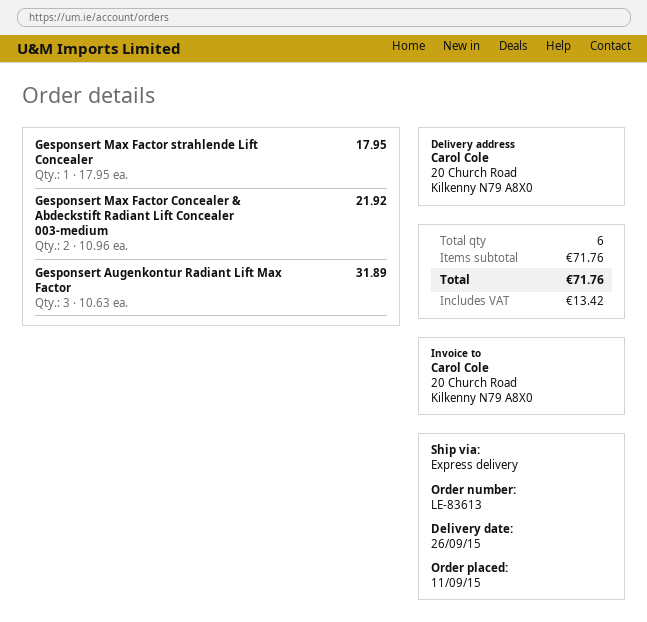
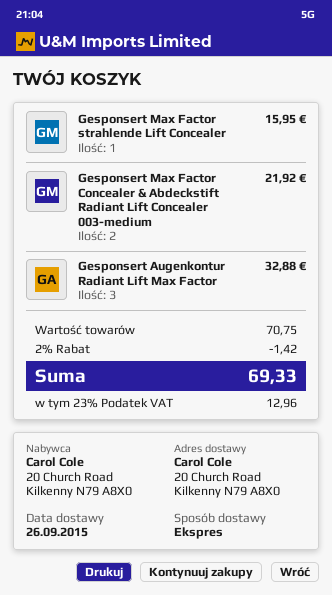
Gesponsert Max Factor strahlende Lift Concealer: 1 for 17.95 -> 1 for 15.95
Gesponsert Augenkontur Radiant Lift Max Factor: 3 for 31.89 -> 3 for 32.88
subtotal: 71.76 -> 70.75
discount: none -> 2% = 1.42
tax: 13.42 -> 12.96
total: 71.76 -> 69.33

